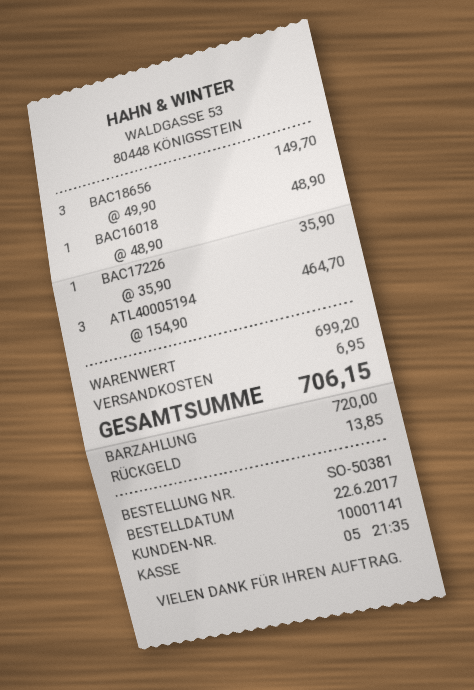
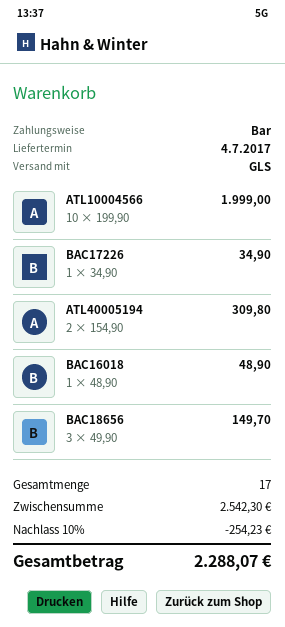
BAC17226: 1 x 35.90 = 35.90 -> 1 x 34.90 = 34.90
ATL40005194: 3 x 154.90 = 464.70 -> 2 x 154.90 = 309.80
ATL10004566: none -> 10 x 199.90 = 1999.00
subtotal: 699.20 -> 2542.30
discount: none -> 10% = 254.23
shipping: 6.95 -> none
total: 706.15 -> 2288.07

